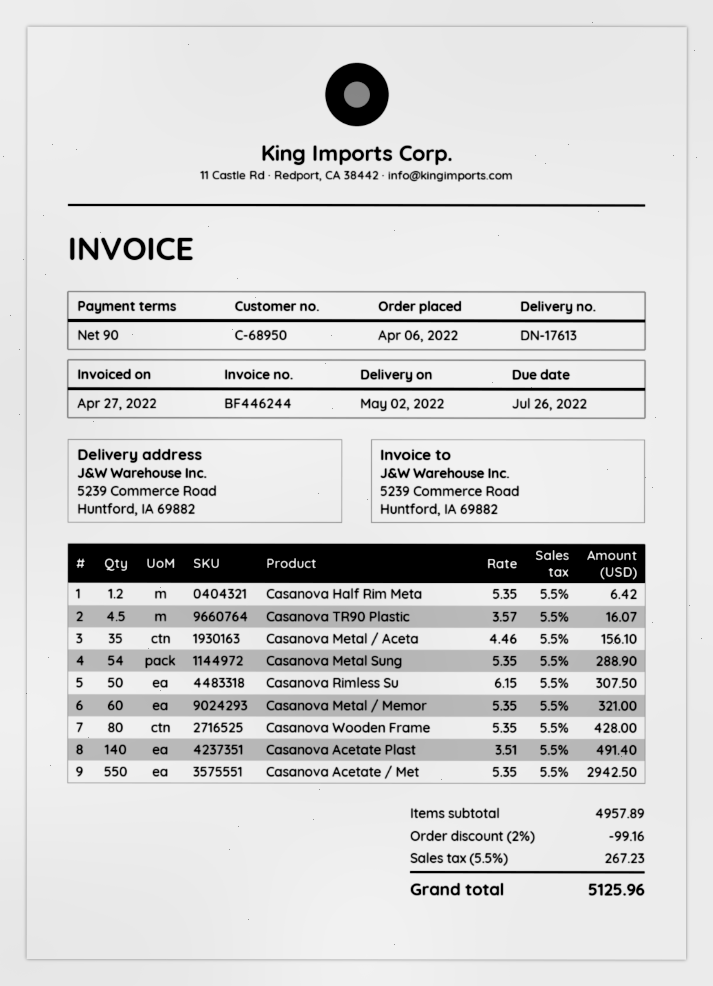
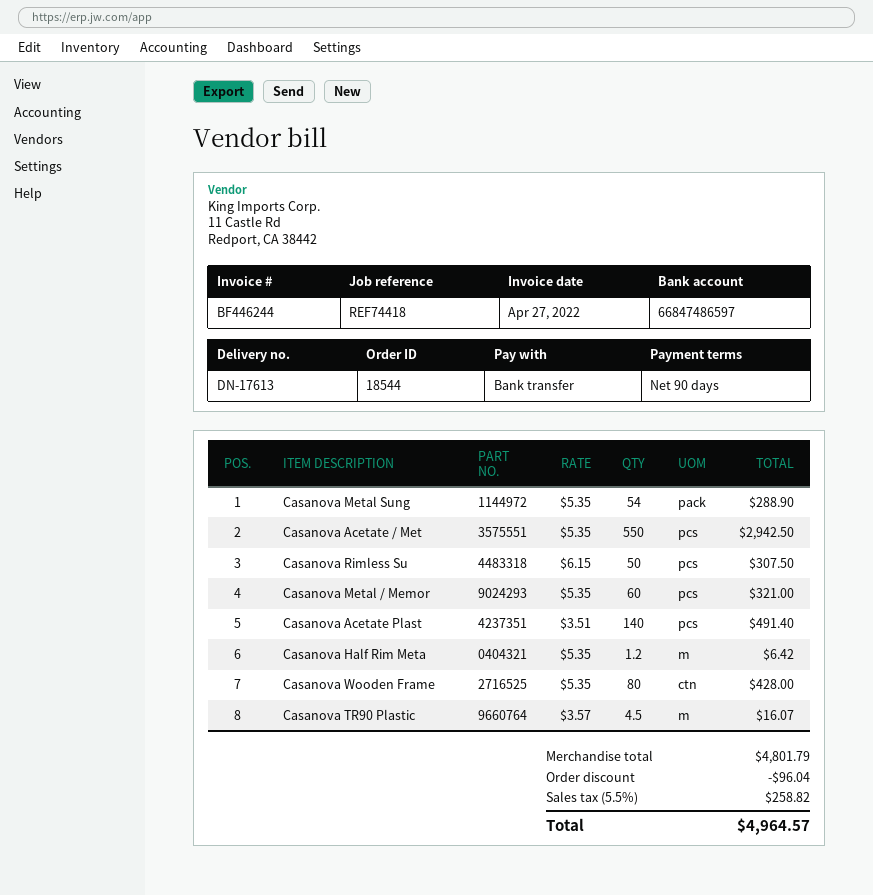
Casanova Metal / Aceta: 35 x 4.46 = 156.10 -> none
subtotal: 4957.89 -> 4801.79
discount: 99.16 -> 96.04
tax: 5.5% = 267.23 -> 5.5% = 258.82
total: 5125.96 -> 4964.57

